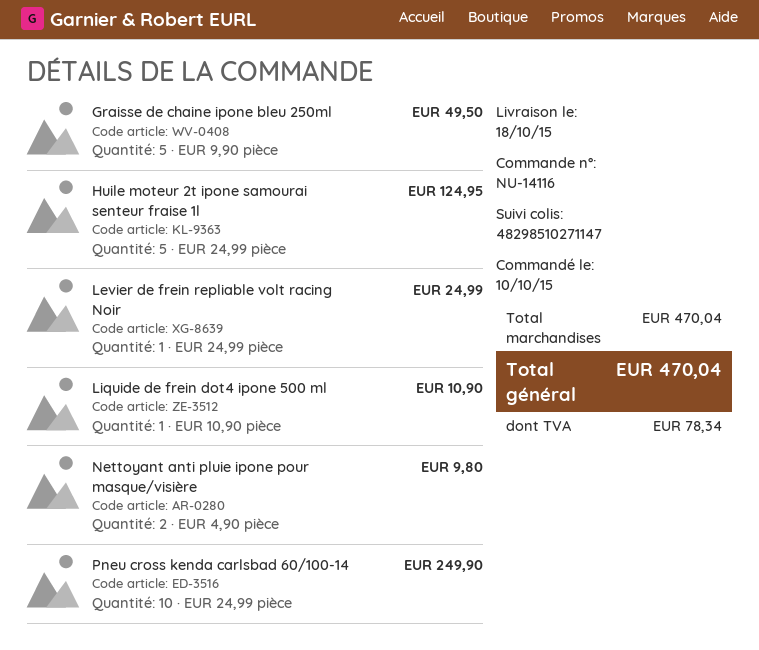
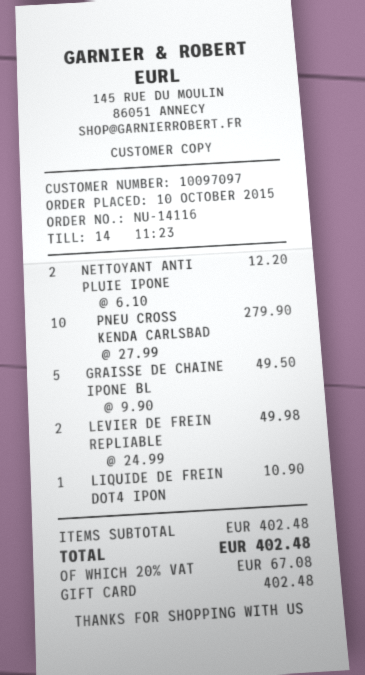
Huile moteur 2t ipone samourai senteur fraise 1l: 5 x 24.99 = 124.95 -> none
Levier de frein repliable volt racing Noir: 1 x 24.99 = 24.99 -> 2 x 24.99 = 49.98
Nettoyant anti pluie ipone pour masque/visière: 2 x 4.90 = 9.80 -> 2 x 6.10 = 12.20
Pneu cross kenda carlsbad 60/100-14: 10 x 24.99 = 249.90 -> 10 x 27.99 = 279.90
subtotal: 470.04 -> 402.48
tax: 78.34 -> 67.08
total: 470.04 -> 402.48

